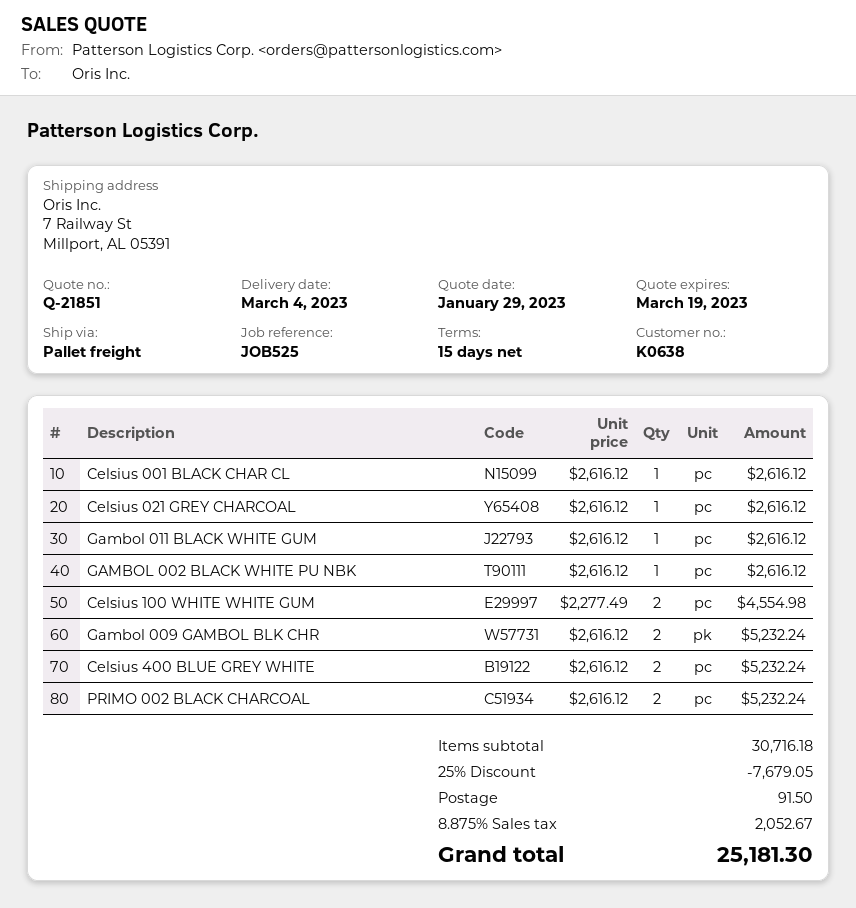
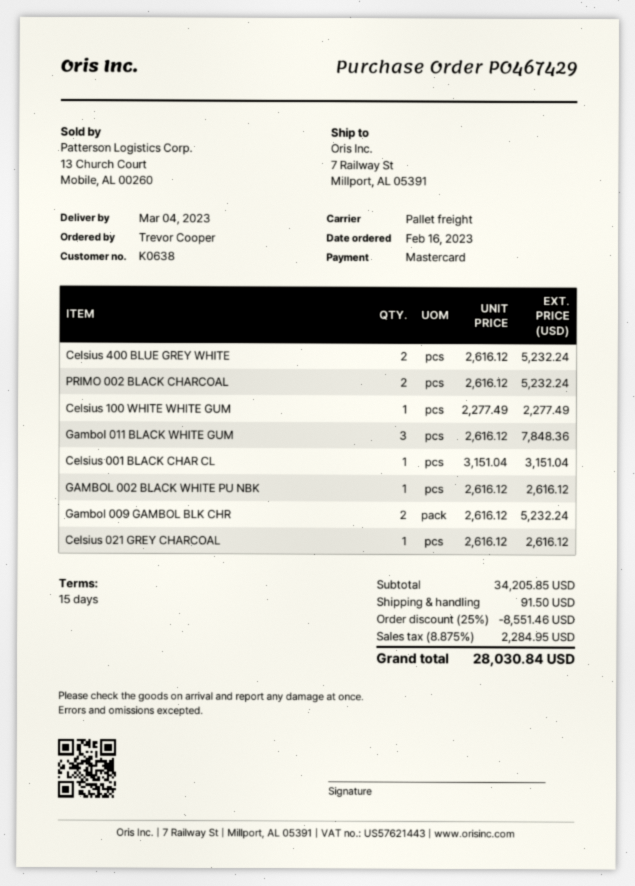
Celsius 001 BLACK CHAR CL: 1 x 2616.12 = 2616.12 -> 1 x 3151.04 = 3151.04
Gambol 011 BLACK WHITE GUM: 1 x 2616.12 = 2616.12 -> 3 x 2616.12 = 7848.36
Celsius 100 WHITE WHITE GUM: 2 x 2277.49 = 4554.98 -> 1 x 2277.49 = 2277.49
subtotal: 30716.18 -> 34205.85
discount: 25% = 7679.05 -> 25% = 8551.46
tax: 8.875% = 2052.67 -> 8.875% = 2284.95
total: 25181.30 -> 28030.84

